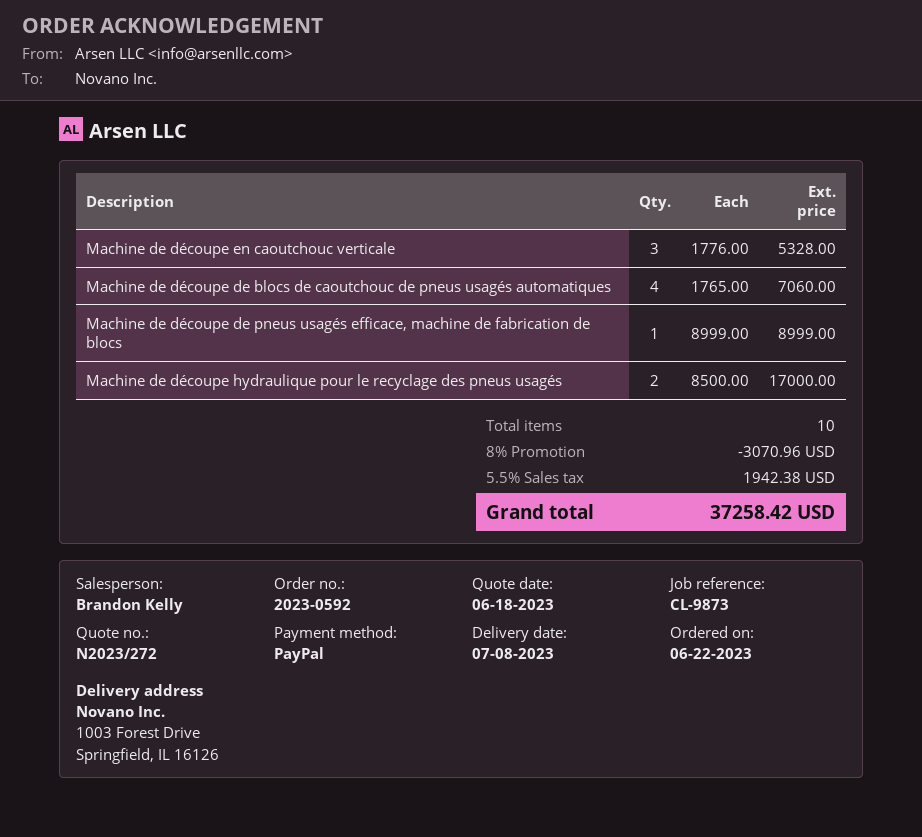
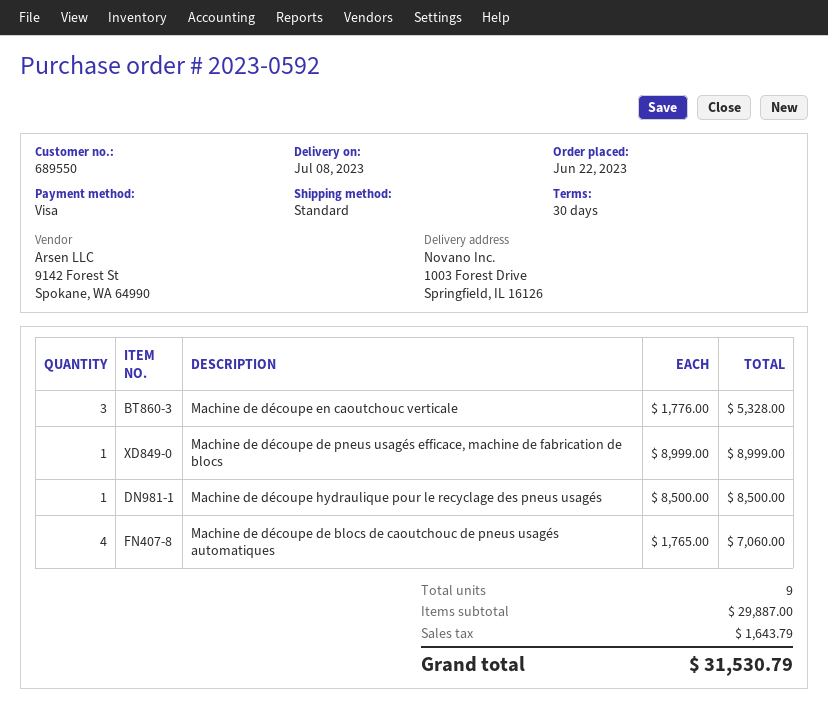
payment method: PayPal -> Visa
Machine de découpe hydraulique pour le recyclage des pneus usagés: 2 x 8500.00 = 17000.00 -> 1 x 8500.00 = 8500.00
total quantity: 10 -> 9
discount: 8% = 3070.96 -> none
tax: 1942.38 -> 1643.79
total: 37258.42 -> 31530.79

